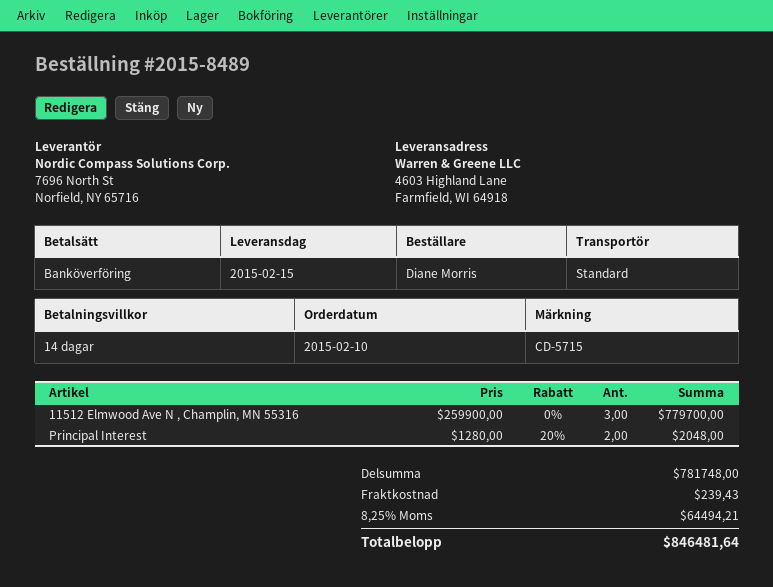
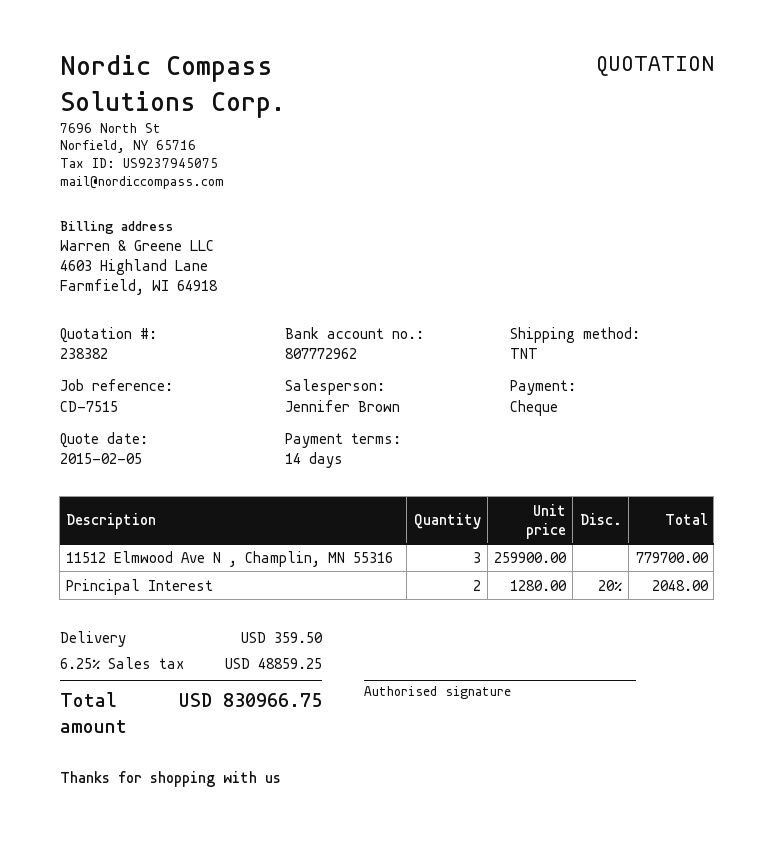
reference: CD-5715 -> CD-7515
payment method: bank transfer -> cheque
shipping method: standard -> TNT
shipping: 239.43 -> 359.50
tax: 8.25% = 64494.21 -> 6.25% = 48859.25
total: 846481.64 -> 830966.75

